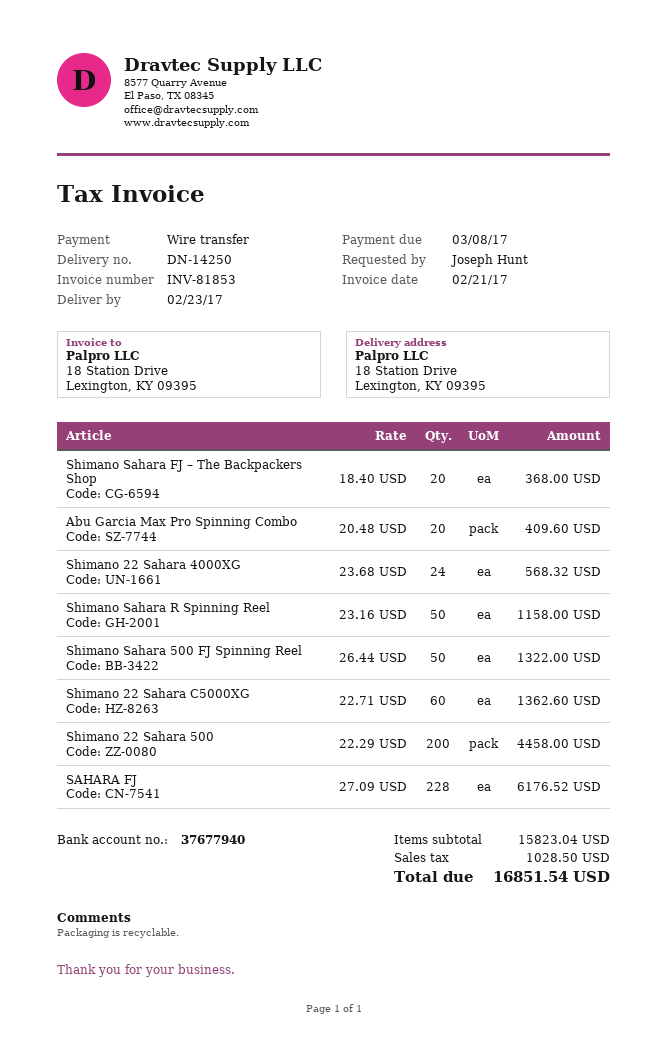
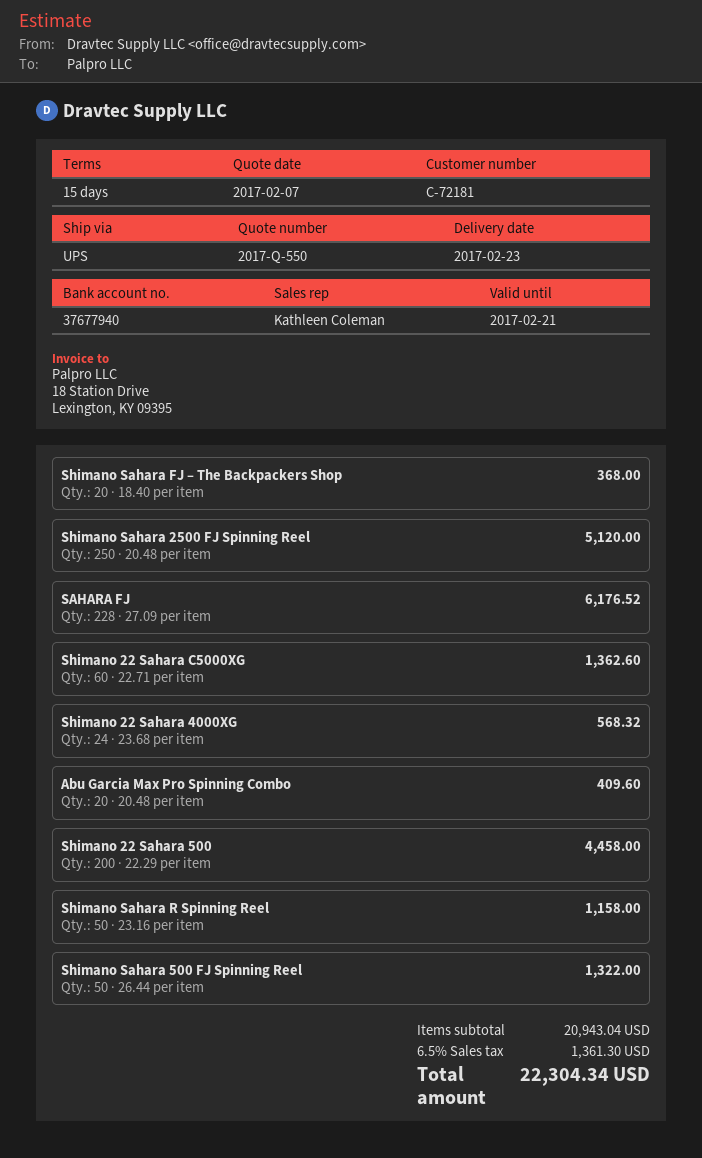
Shimano Sahara 2500 FJ Spinning Reel: none -> 250 x 20.48 = 5120.00
subtotal: 15823.04 -> 20943.04
tax: 1028.50 -> 1361.30
total: 16851.54 -> 22304.34

